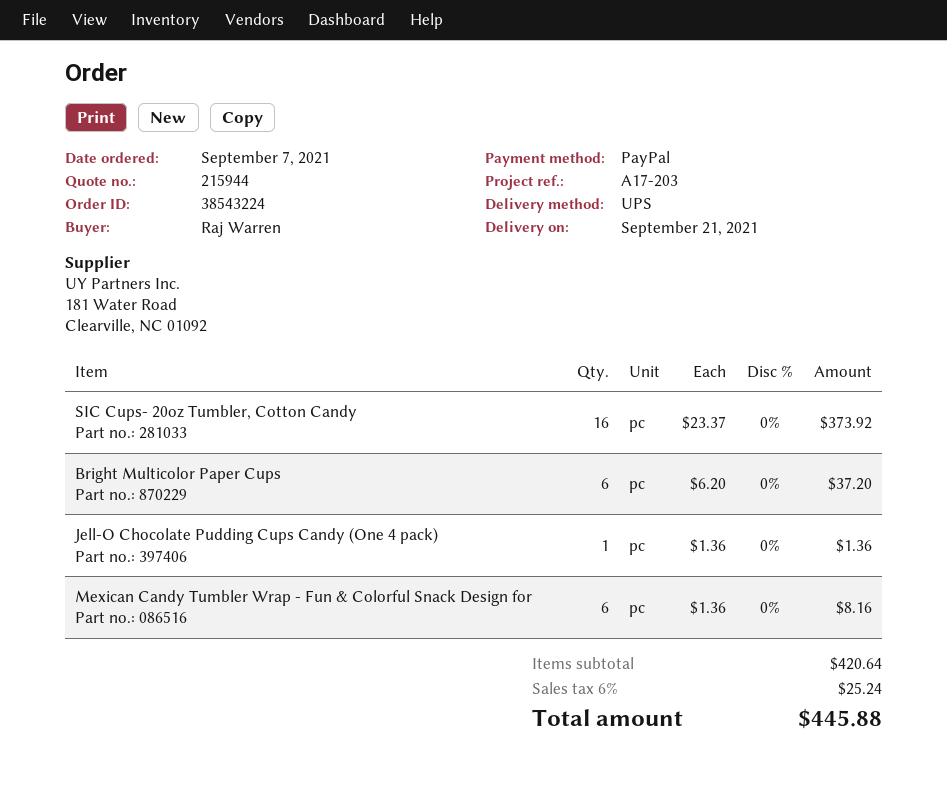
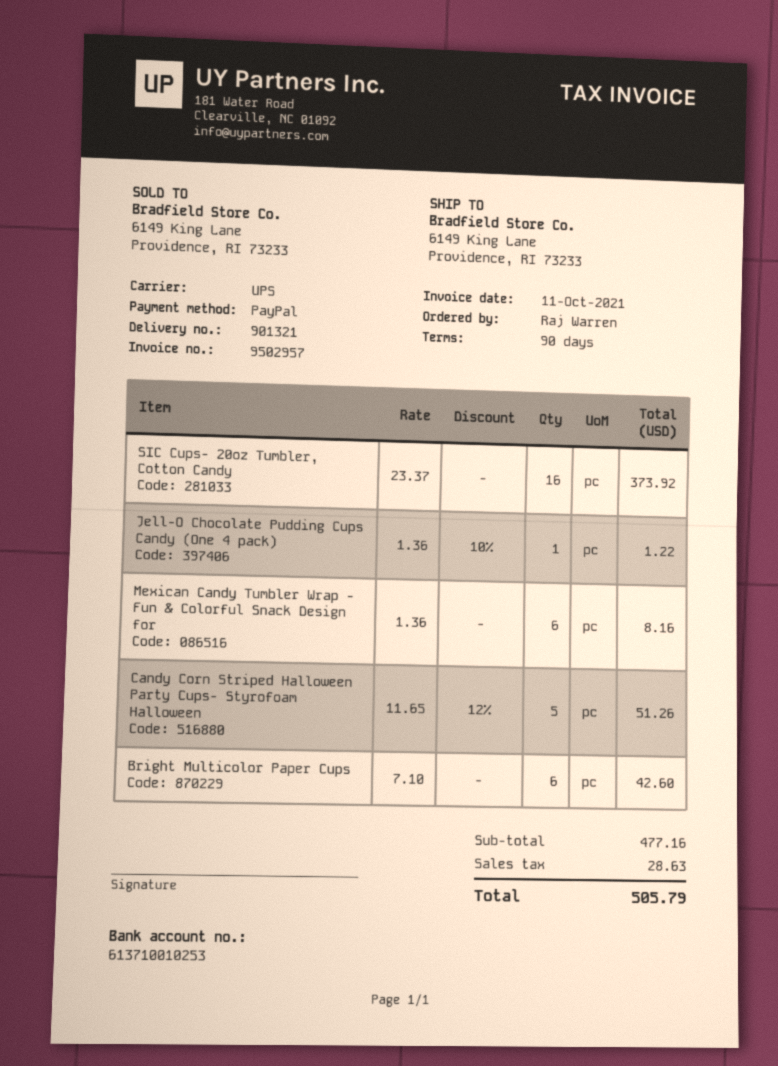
Bright Multicolor Paper Cups: 6 x 6.20 = 37.20 -> 6 x 7.10 = 42.60
Jell-O Chocolate Pudding Cups Candy (One 4 pack): 1 x 1.36 = 1.36 -> 1 x 1.36 - 10% = 1.22
Candy Corn Striped Halloween Party Cups- Styrofoam Halloween: none -> 5 x 11.65 - 12% = 51.26
subtotal: 420.64 -> 477.16
tax: 25.24 -> 28.63
total: 445.88 -> 505.79

